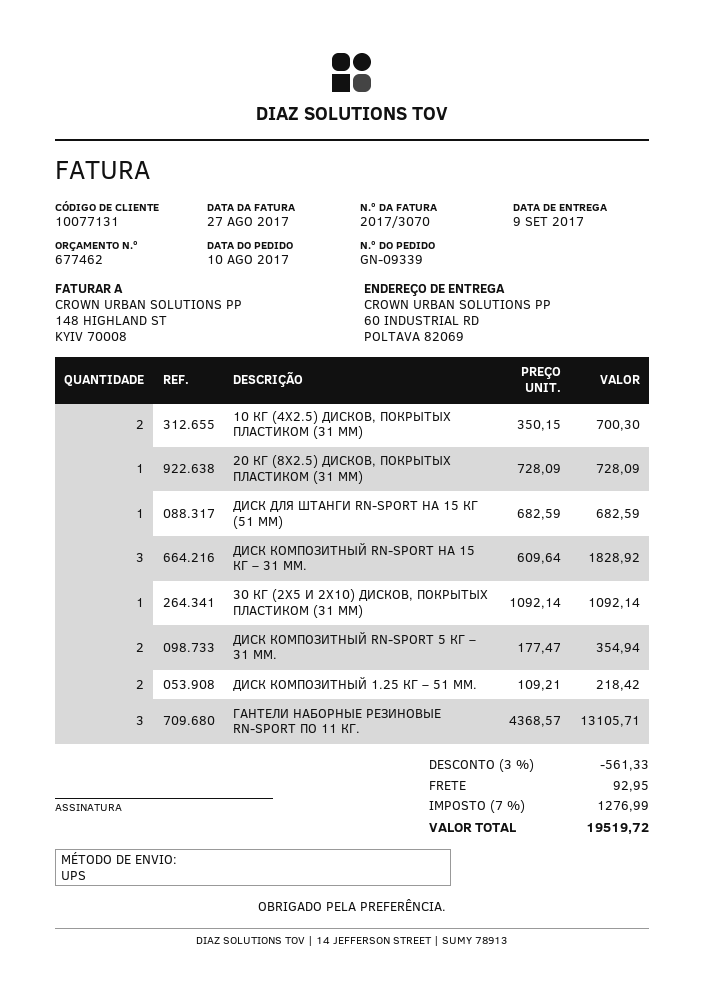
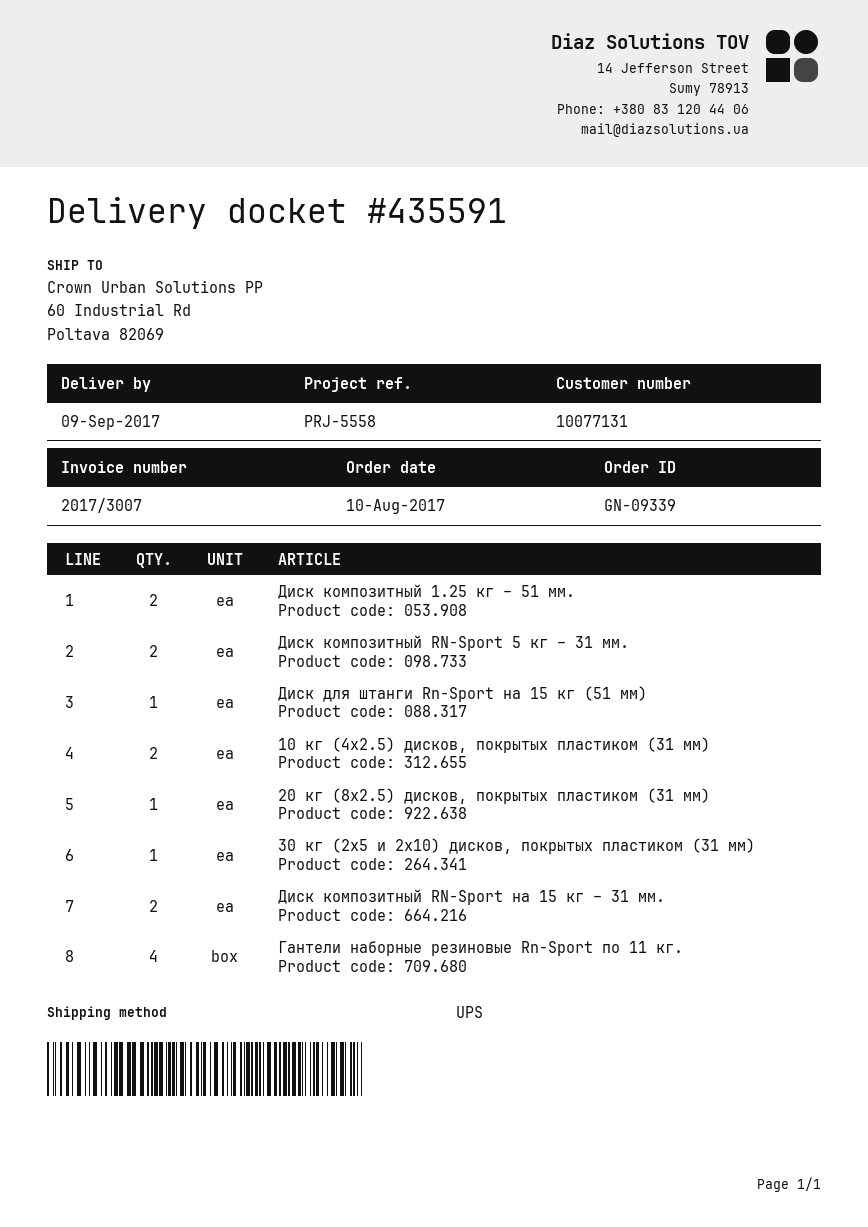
invoice number: 2017/3070 -> 2017/3007
ДИСК КОМПОЗИТНЫЙ RN-SPORT НА 15 КГ – 31 ММ.: 3 -> 2
ГАНТЕЛИ НАБОРНЫЕ РЕЗИНОВЫЕ RN-SPORT ПО 11 КГ.: 3 -> 4

